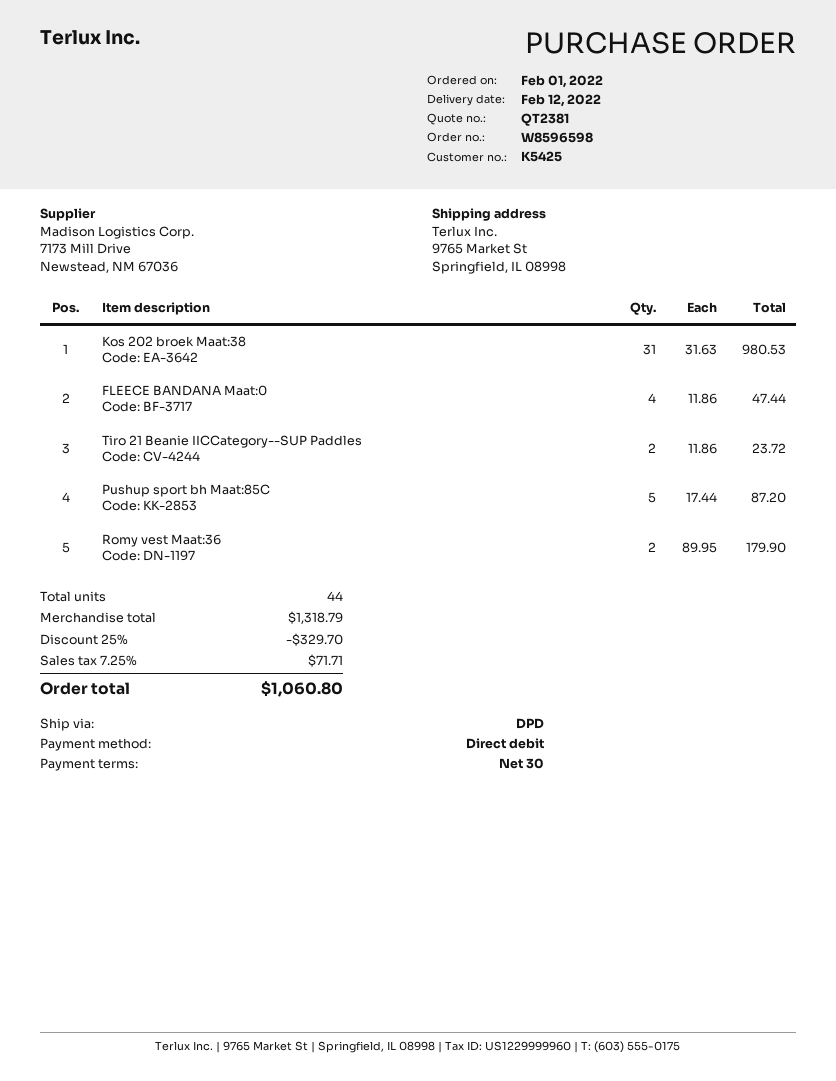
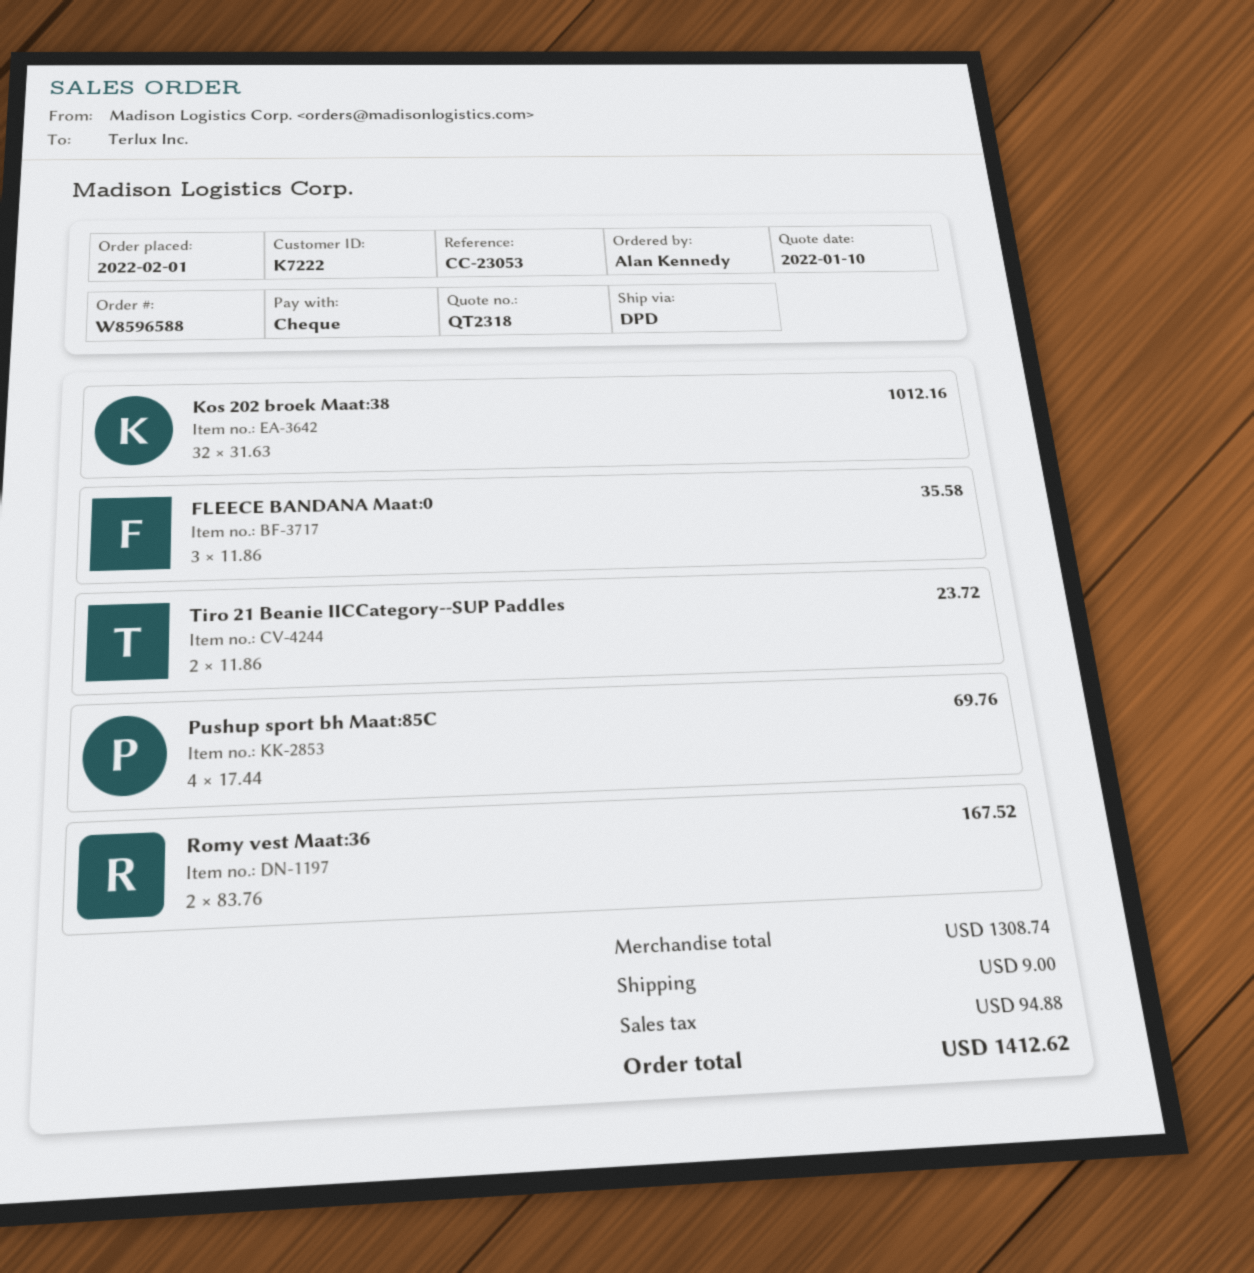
quote number: QT2381 -> QT2318
order number: W8596598 -> W8596588
customer number: K5425 -> K7222
payment method: direct debit -> cheque
Kos 202 broek Maat:38: 31 x 31.63 = 980.53 -> 32 x 31.63 = 1012.16
FLEECE BANDANA Maat:0: 4 x 11.86 = 47.44 -> 3 x 11.86 = 35.58
Pushup sport bh Maat:85C: 5 x 17.44 = 87.20 -> 4 x 17.44 = 69.76
Romy vest Maat:36: 2 x 89.95 = 179.90 -> 2 x 83.76 = 167.52
subtotal: 1318.79 -> 1308.74
discount: 25% = 329.70 -> none
shipping: none -> 9.00
tax: 71.71 -> 94.88
total: 1060.80 -> 1412.62

